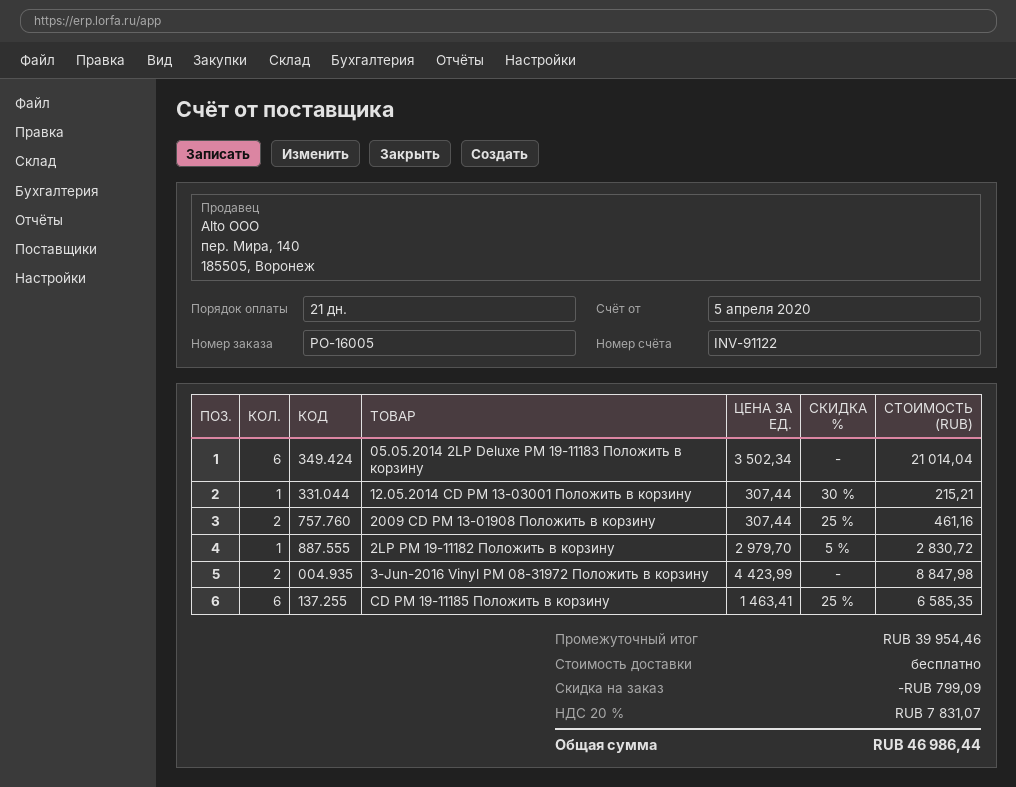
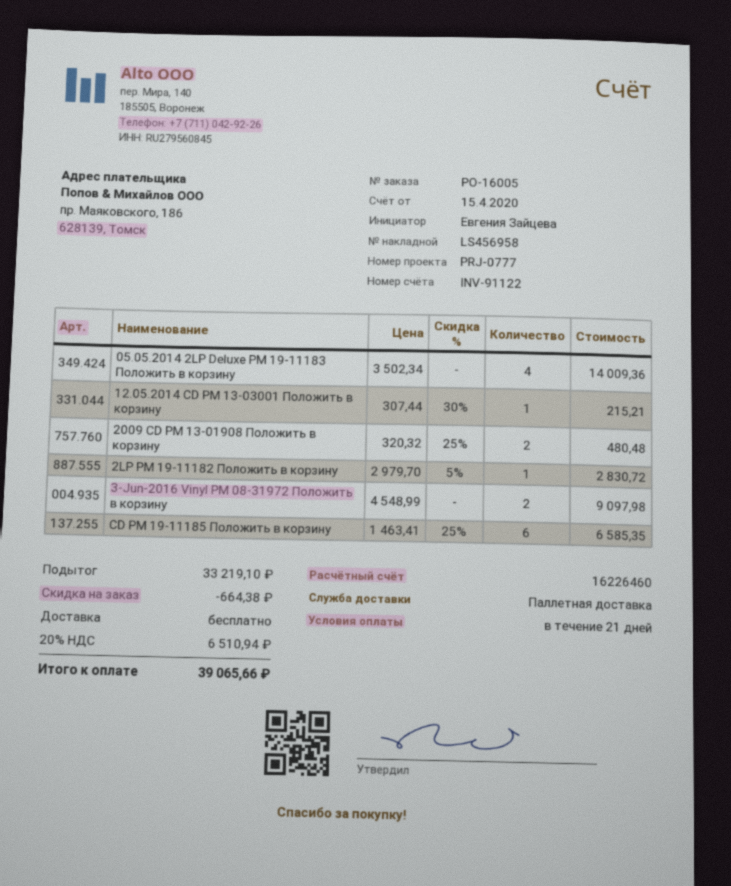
invoice date: 2020-04-05 -> 2020-04-15
05.05.2014 2LP Deluxe PM 19-11183 Положить в корзину: 6 x 3502.34 = 21014.04 -> 4 x 3502.34 = 14009.36
2009 CD PM 13-01908 Положить в корзину: 2 x 307.44 - 25% = 461.16 -> 2 x 320.32 - 25% = 480.48
3-Jun-2016 Vinyl PM 08-31972 Положить в корзину: 2 x 4423.99 = 8847.98 -> 2 x 4548.99 = 9097.98
subtotal: 39954.46 -> 33219.10
discount: 799.09 -> 664.38
tax: 20% = 7831.07 -> 20% = 6510.94
total: 46986.44 -> 39065.66

